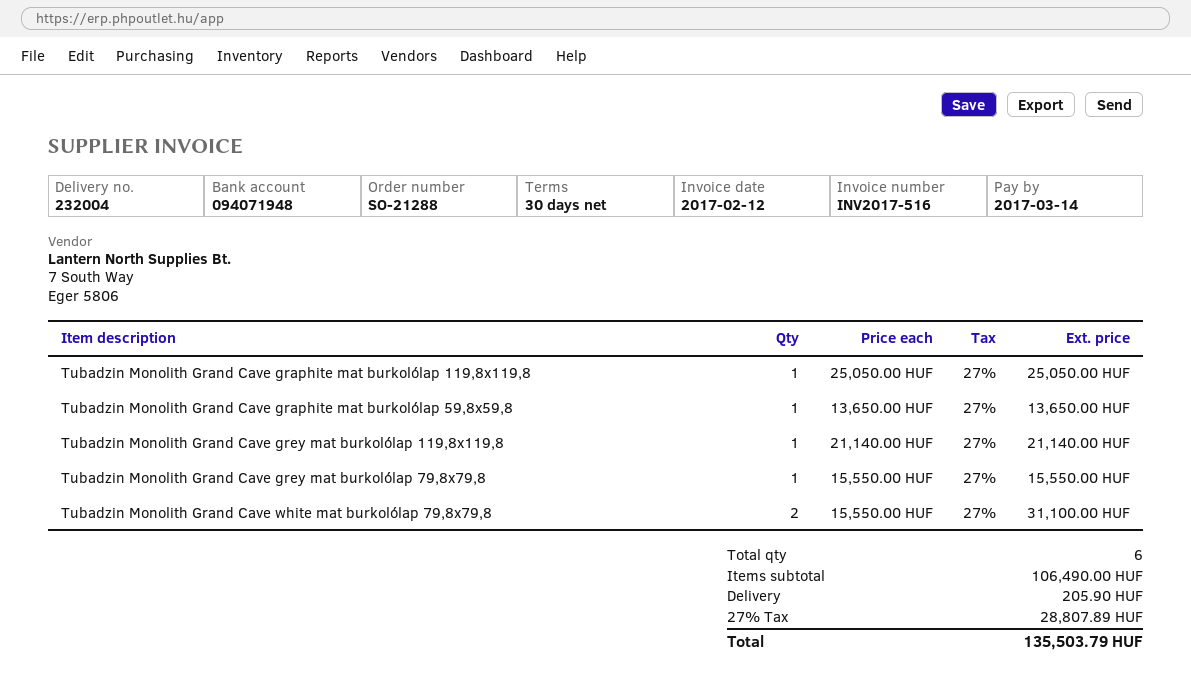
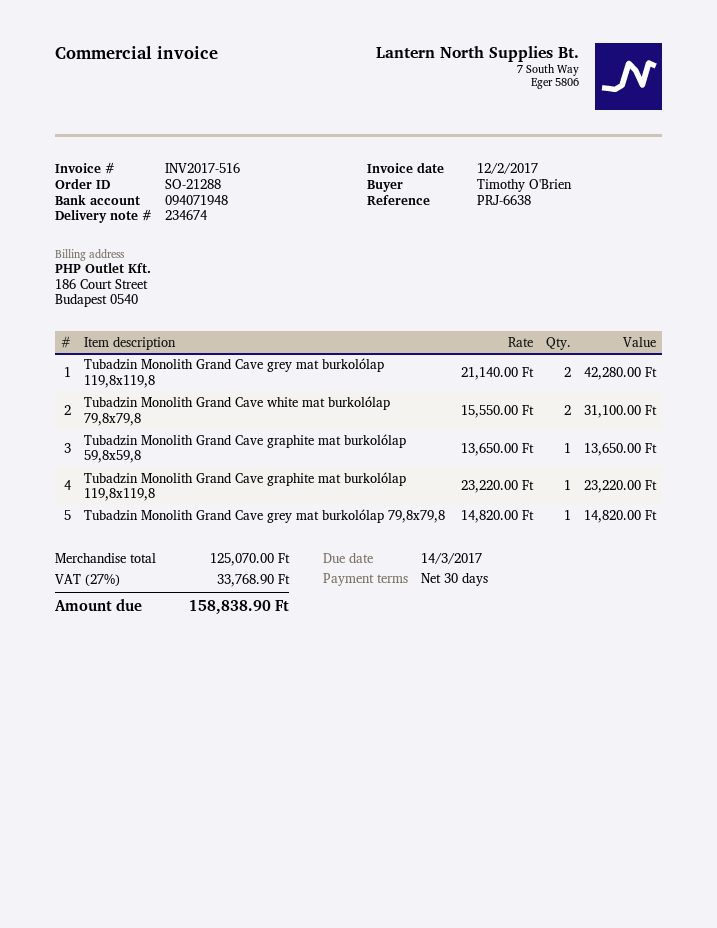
delivery note number: 232004 -> 234674
Tubadzin Monolith Grand Cave graphite mat burkolólap 119,8x119,8: 1 x 25050.00 = 25050.00 -> 1 x 23220.00 = 23220.00
Tubadzin Monolith Grand Cave grey mat burkolólap 119,8x119,8: 1 x 21140.00 = 21140.00 -> 2 x 21140.00 = 42280.00
Tubadzin Monolith Grand Cave grey mat burkolólap 79,8x79,8: 1 x 15550.00 = 15550.00 -> 1 x 14820.00 = 14820.00
subtotal: 106490.00 -> 125070.00
shipping: 205.90 -> none
tax: 27% = 28807.89 -> 27% = 33768.90
total: 135503.79 -> 158838.90

